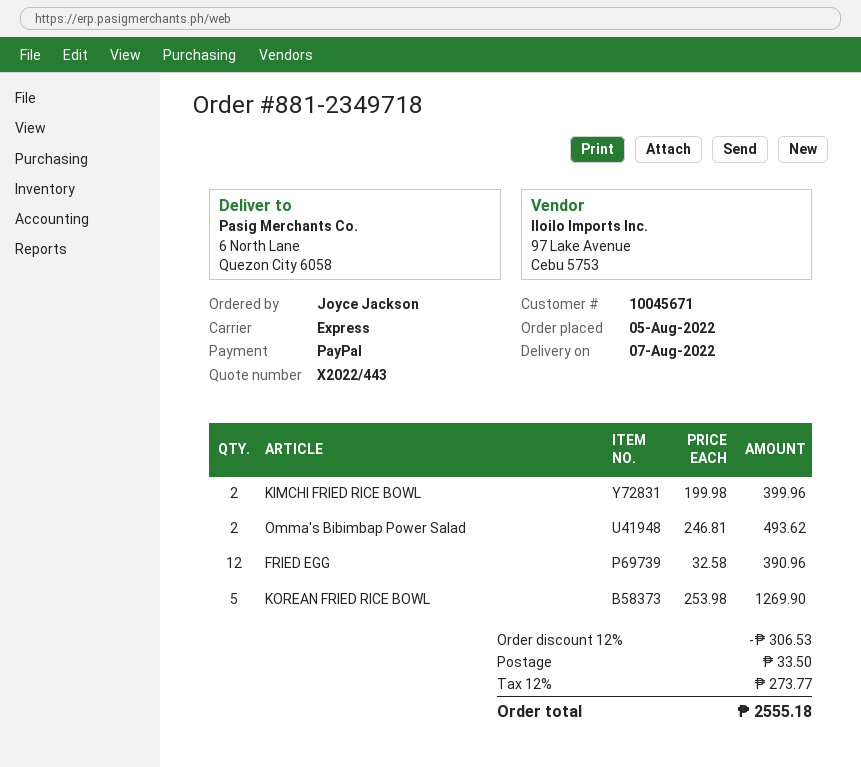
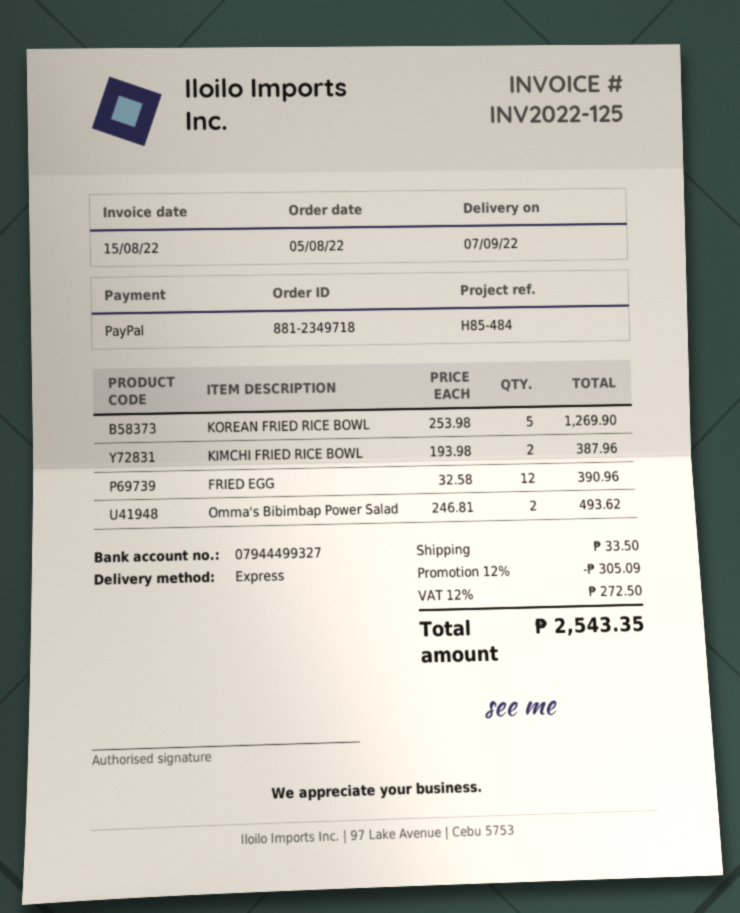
delivery date: 2022-08-07 -> 2022-09-07
KIMCHI FRIED RICE BOWL: 2 x 199.98 = 399.96 -> 2 x 193.98 = 387.96
discount: 12% = 306.53 -> 12% = 305.09
tax: 12% = 273.77 -> 12% = 272.50
total: 2555.18 -> 2543.35

